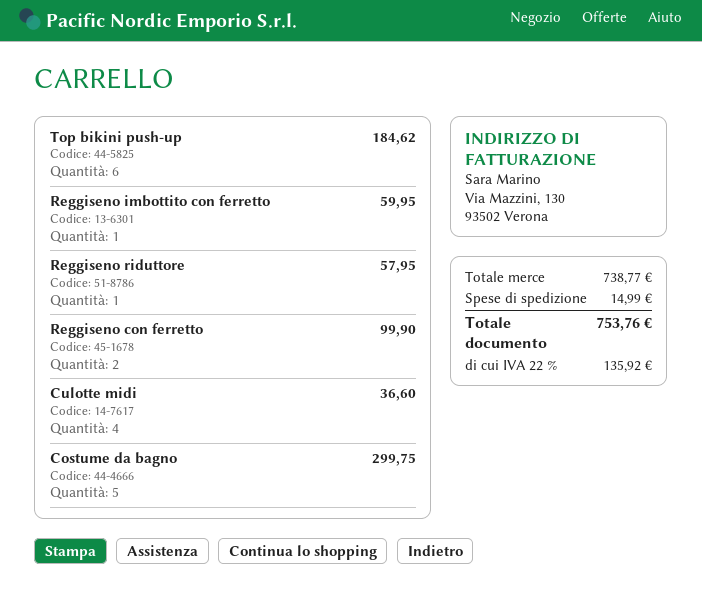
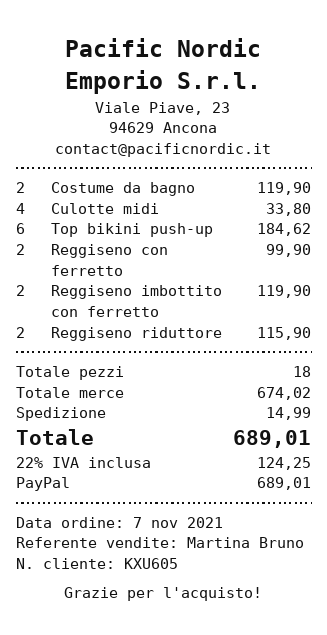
Reggiseno imbottito con ferretto: 1 for 59.95 -> 2 for 119.90
Reggiseno riduttore: 1 for 57.95 -> 2 for 115.90
Culotte midi: 4 for 36.60 -> 4 for 33.80
Costume da bagno: 5 for 299.75 -> 2 for 119.90
subtotal: 738.77 -> 674.02
tax: 22% = 135.92 -> 22% = 124.25
total: 753.76 -> 689.01

